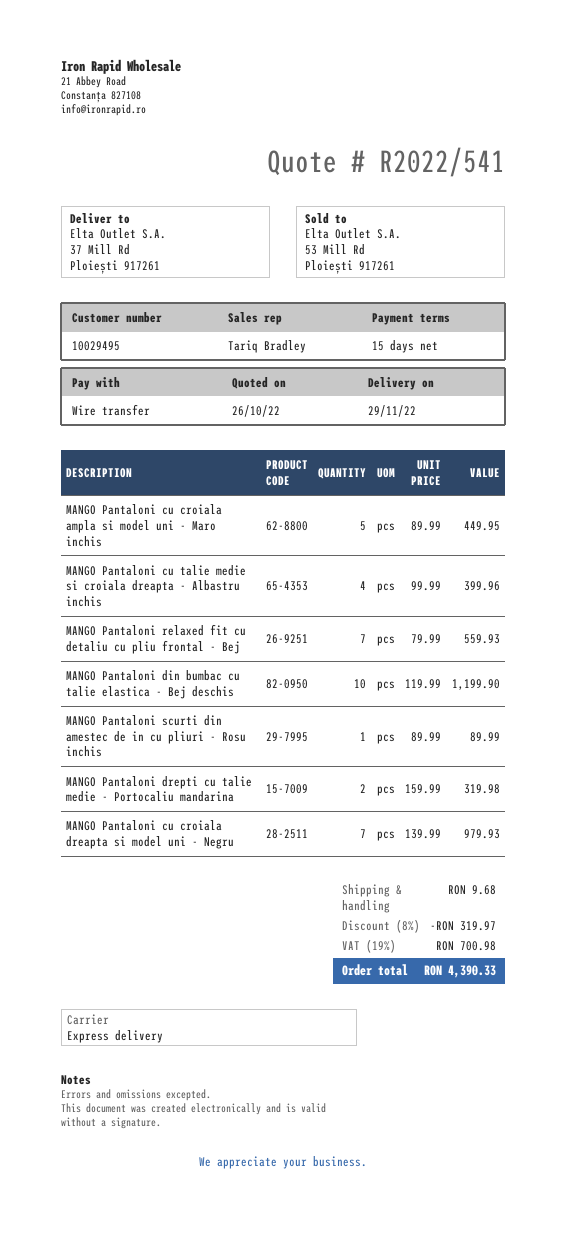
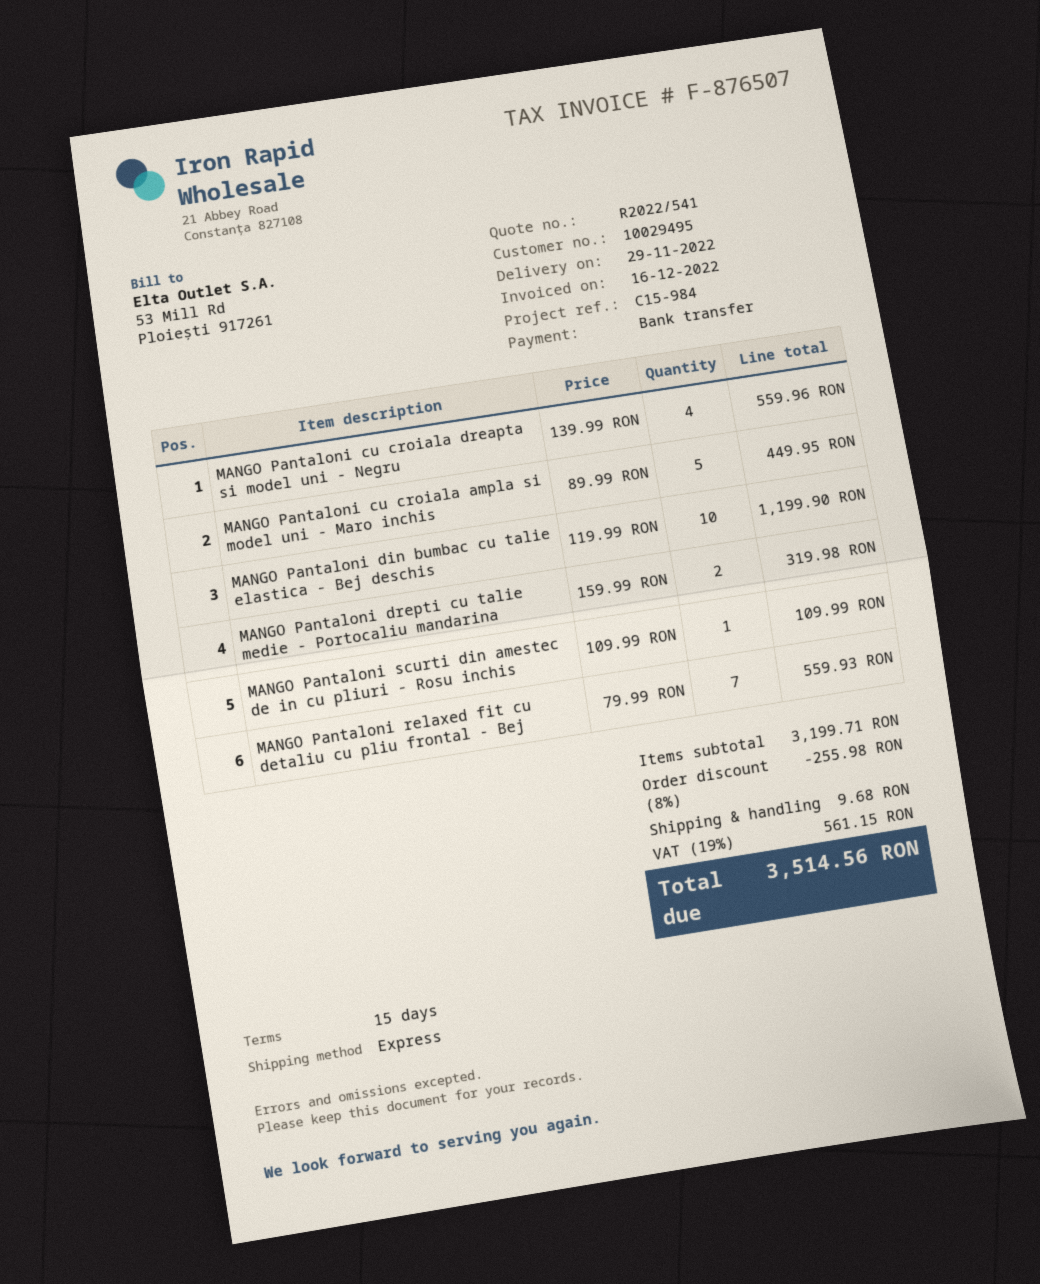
MANGO Pantaloni cu talie medie si croiala dreapta - Albastru inchis: 4 x 99.99 = 399.96 -> none
MANGO Pantaloni scurti din amestec de in cu pliuri - Rosu inchis: 1 x 89.99 = 89.99 -> 1 x 109.99 = 109.99
MANGO Pantaloni cu croiala dreapta si model uni - Negru: 7 x 139.99 = 979.93 -> 4 x 139.99 = 559.96
discount: 8% = 319.97 -> 8% = 255.98
tax: 19% = 700.98 -> 19% = 561.15
total: 4390.33 -> 3514.56

